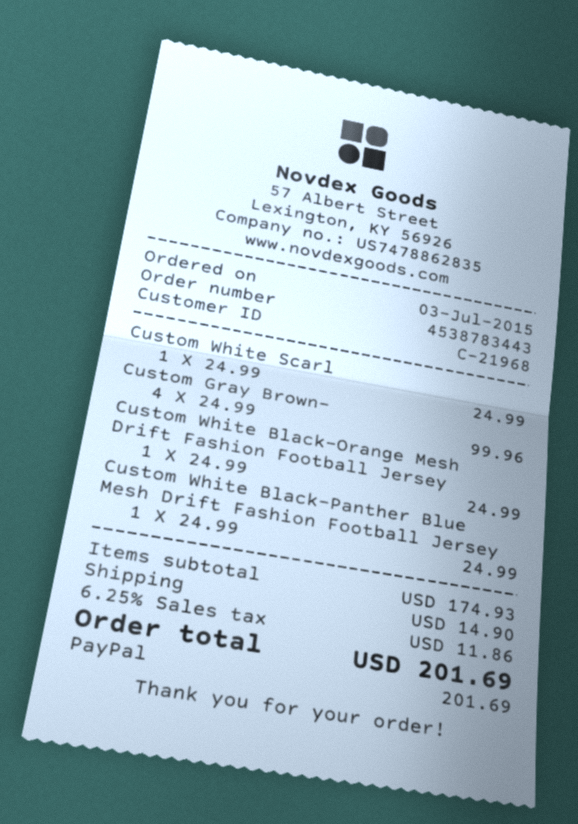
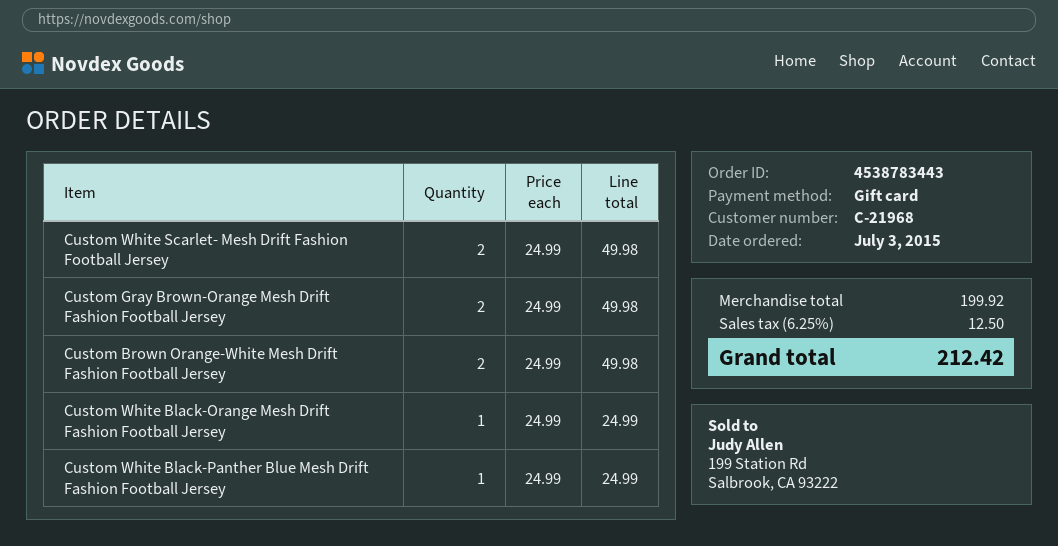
payment method: PayPal -> gift card
Custom White Scarl: 1 x 24.99 = 24.99 -> 2 x 24.99 = 49.98
Custom Gray Brown-: 4 x 24.99 = 99.96 -> 2 x 24.99 = 49.98
Custom Brown Orange-White Mesh Drift Fashion Football Jersey: none -> 2 x 24.99 = 49.98
subtotal: 174.93 -> 199.92
shipping: 14.90 -> none
tax: 6.25% = 11.86 -> 6.25% = 12.50
total: 201.69 -> 212.42

